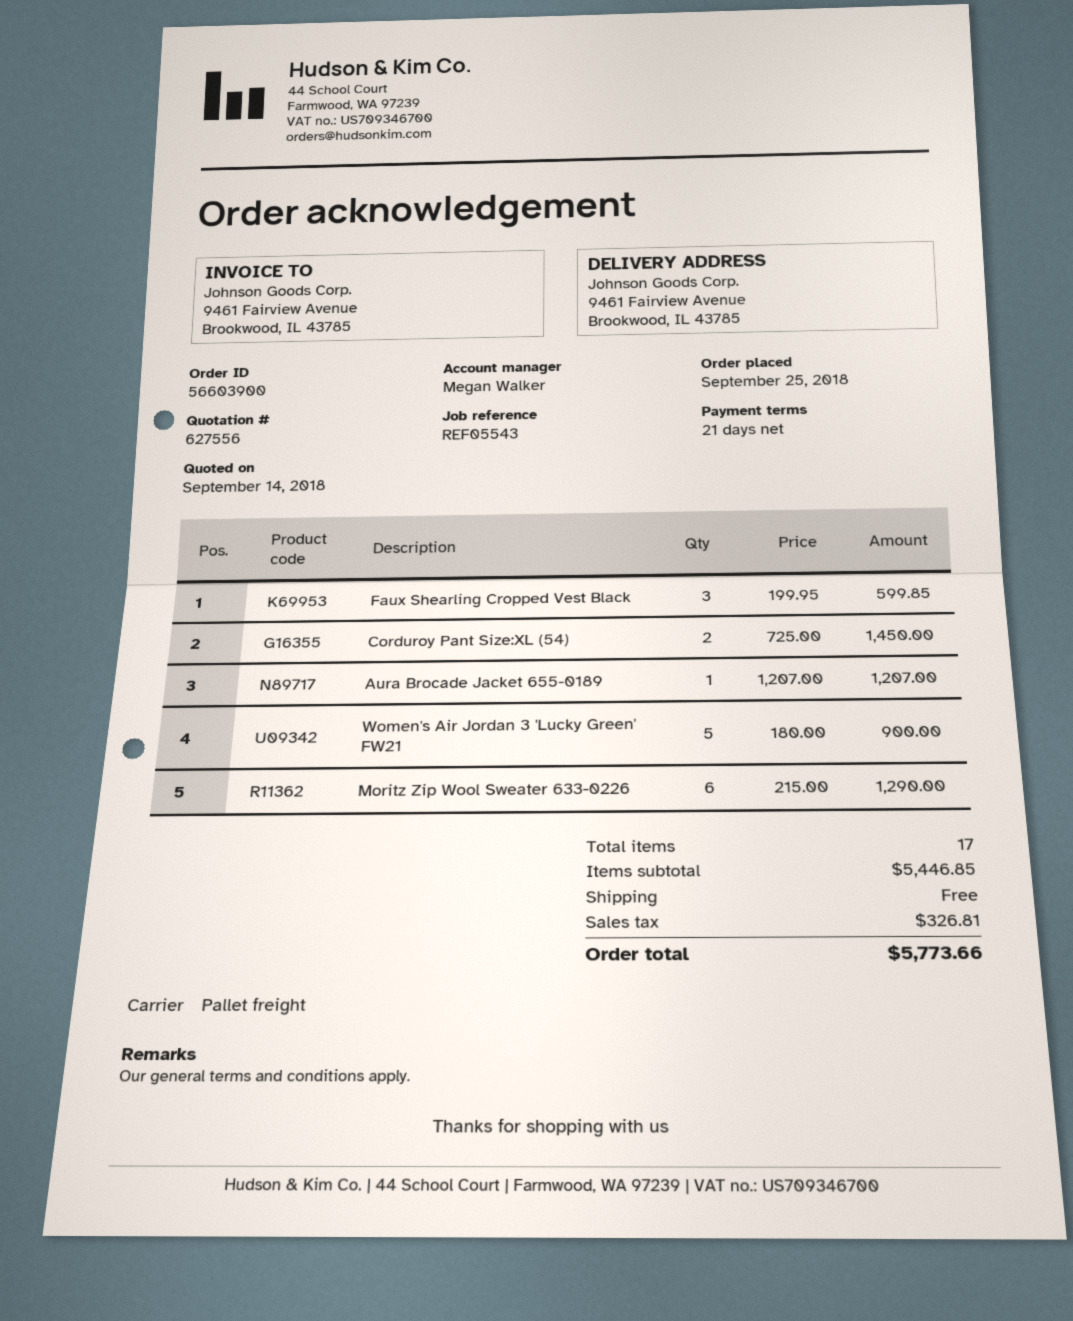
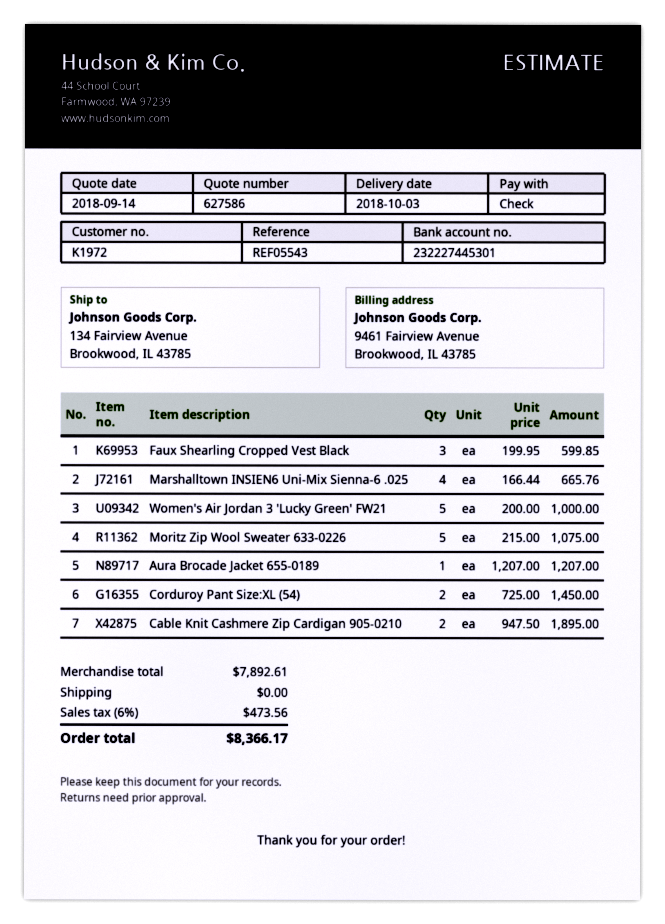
quote number: 627556 -> 627586
ship to: 9461 Fairview Avenue, Brookwood, IL 43785 -> 134 Fairview Avenue, Brookwood, IL 43785
Women's Air Jordan 3 'Lucky Green' FW21: 5 x 180.00 = 900.00 -> 5 x 200.00 = 1000.00
Moritz Zip Wool Sweater 633-0226: 6 x 215.00 = 1290.00 -> 5 x 215.00 = 1075.00
Marshalltown INSIEN6 Uni-Mix Sienna-6 .025: none -> 4 x 166.44 = 665.76
Cable Knit Cashmere Zip Cardigan 905-0210: none -> 2 x 947.50 = 1895.00
subtotal: 5446.85 -> 7892.61
tax: 326.81 -> 473.56
total: 5773.66 -> 8366.17

